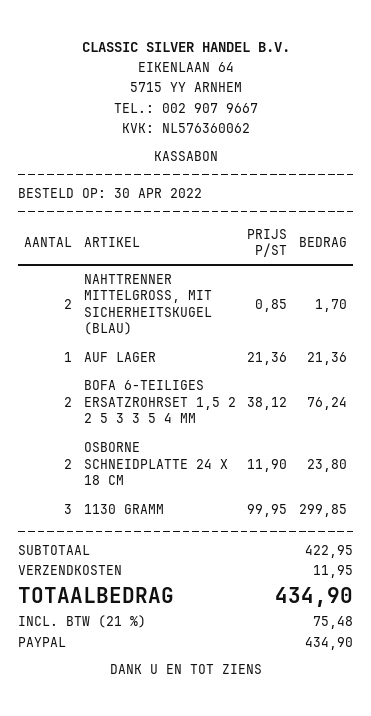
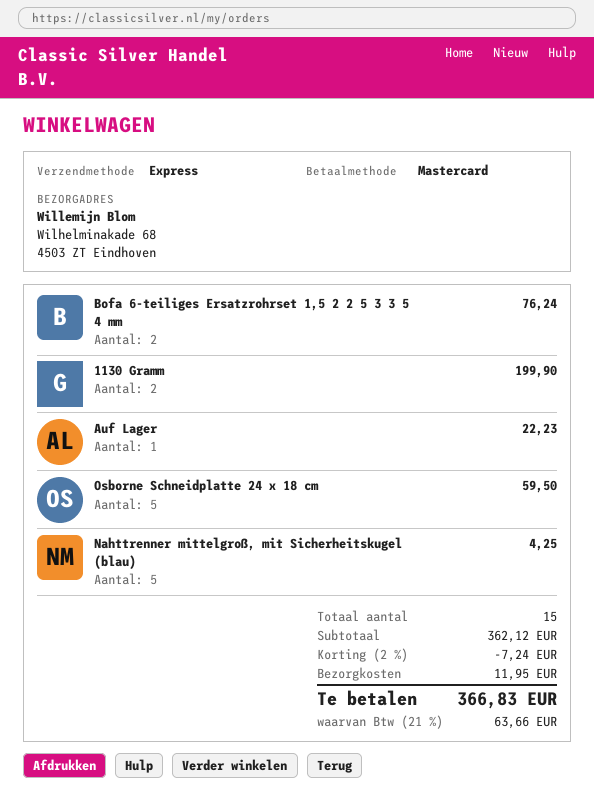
payment method: PayPal -> Mastercard
NAHTTRENNER MITTELGROSS, MIT SICHERHEITSKUGEL (BLAU): 2 for 1.70 -> 5 for 4.25
AUF LAGER: 1 for 21.36 -> 1 for 22.23
OSBORNE SCHNEIDPLATTE 24 X 18 CM: 2 for 23.80 -> 5 for 59.50
1130 GRAMM: 3 for 299.85 -> 2 for 199.90
subtotal: 422.95 -> 362.12
discount: none -> 2% = 7.24
tax: 21% = 75.48 -> 21% = 63.66
total: 434.90 -> 366.83

